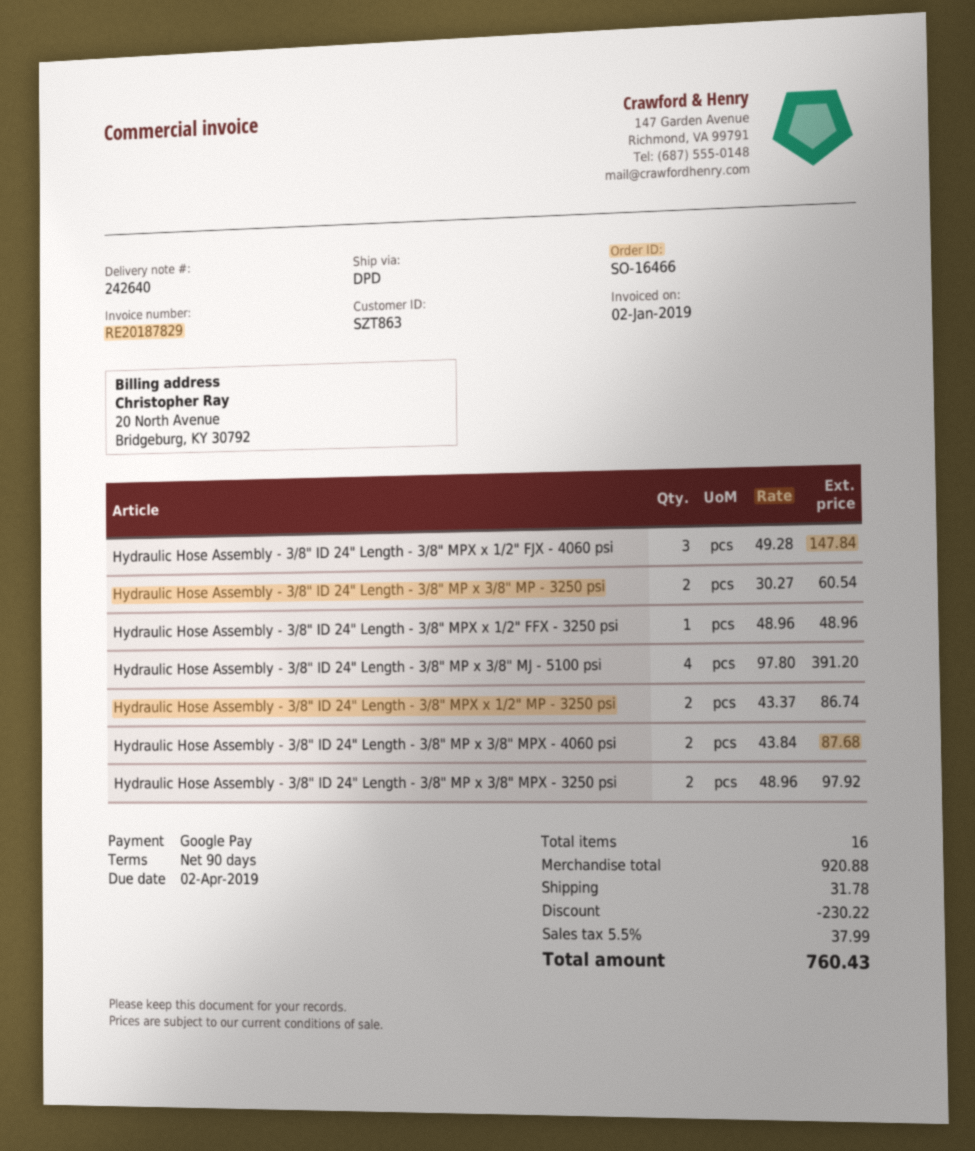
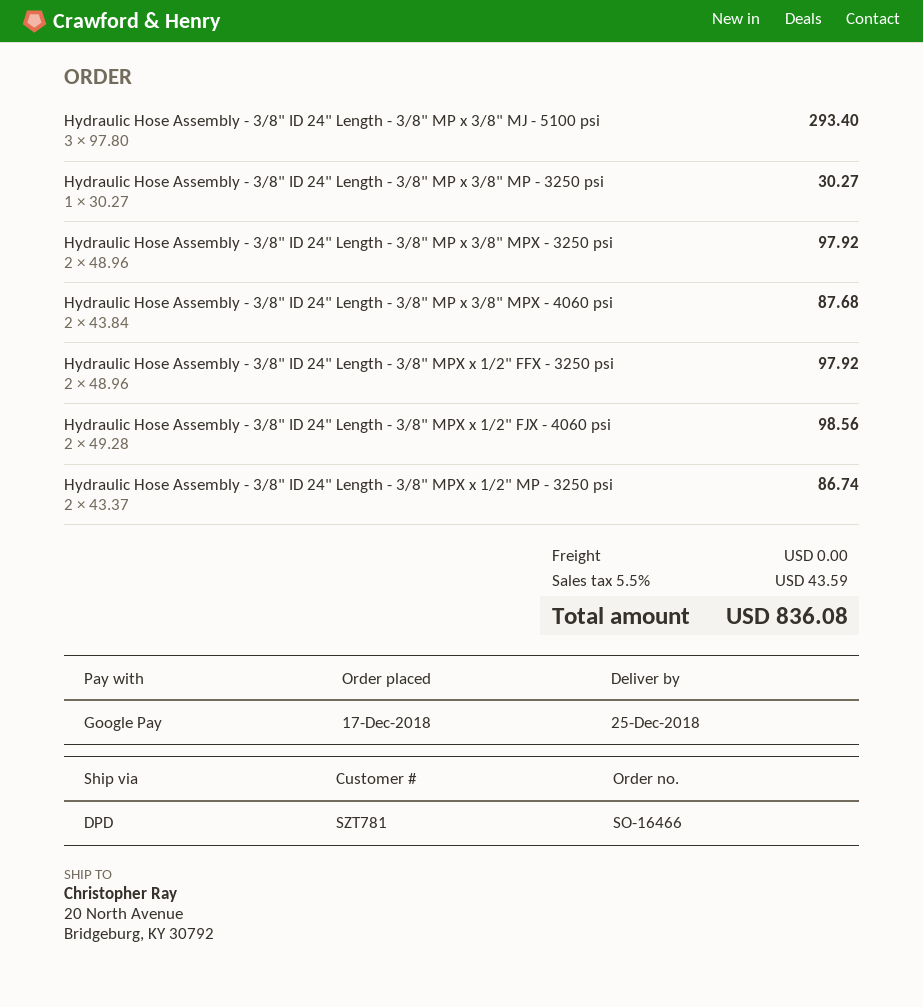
customer number: SZT863 -> SZT781
Hydraulic Hose Assembly - 3/8" ID 24" Length - 3/8" MPX x 1/2" FJX - 4060 psi: 3 x 49.28 = 147.84 -> 2 x 49.28 = 98.56
Hydraulic Hose Assembly - 3/8" ID 24" Length - 3/8" MP x 3/8" MP - 3250 psi: 2 x 30.27 = 60.54 -> 1 x 30.27 = 30.27
Hydraulic Hose Assembly - 3/8" ID 24" Length - 3/8" MPX x 1/2" FFX - 3250 psi: 1 x 48.96 = 48.96 -> 2 x 48.96 = 97.92
Hydraulic Hose Assembly - 3/8" ID 24" Length - 3/8" MP x 3/8" MJ - 5100 psi: 4 x 97.80 = 391.20 -> 3 x 97.80 = 293.40
discount: 230.22 -> none
shipping: 31.78 -> 0.00
tax: 5.5% = 37.99 -> 5.5% = 43.59
total: 760.43 -> 836.08

